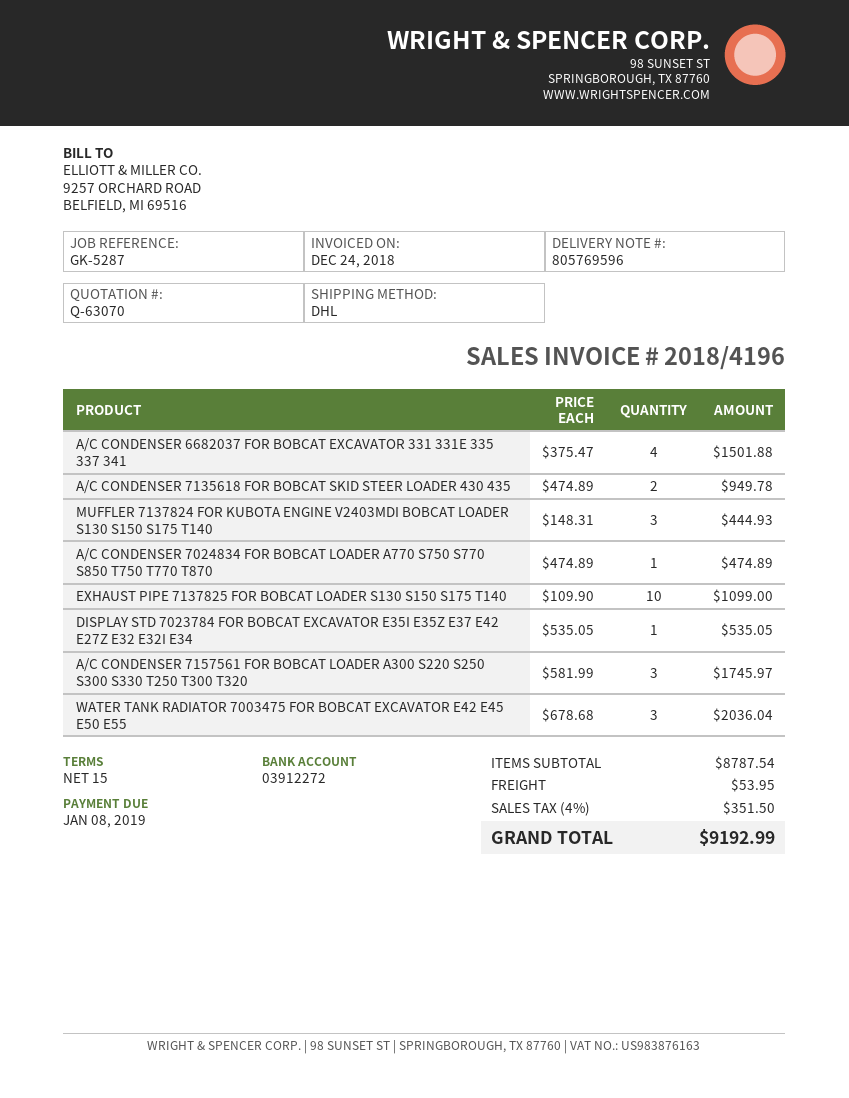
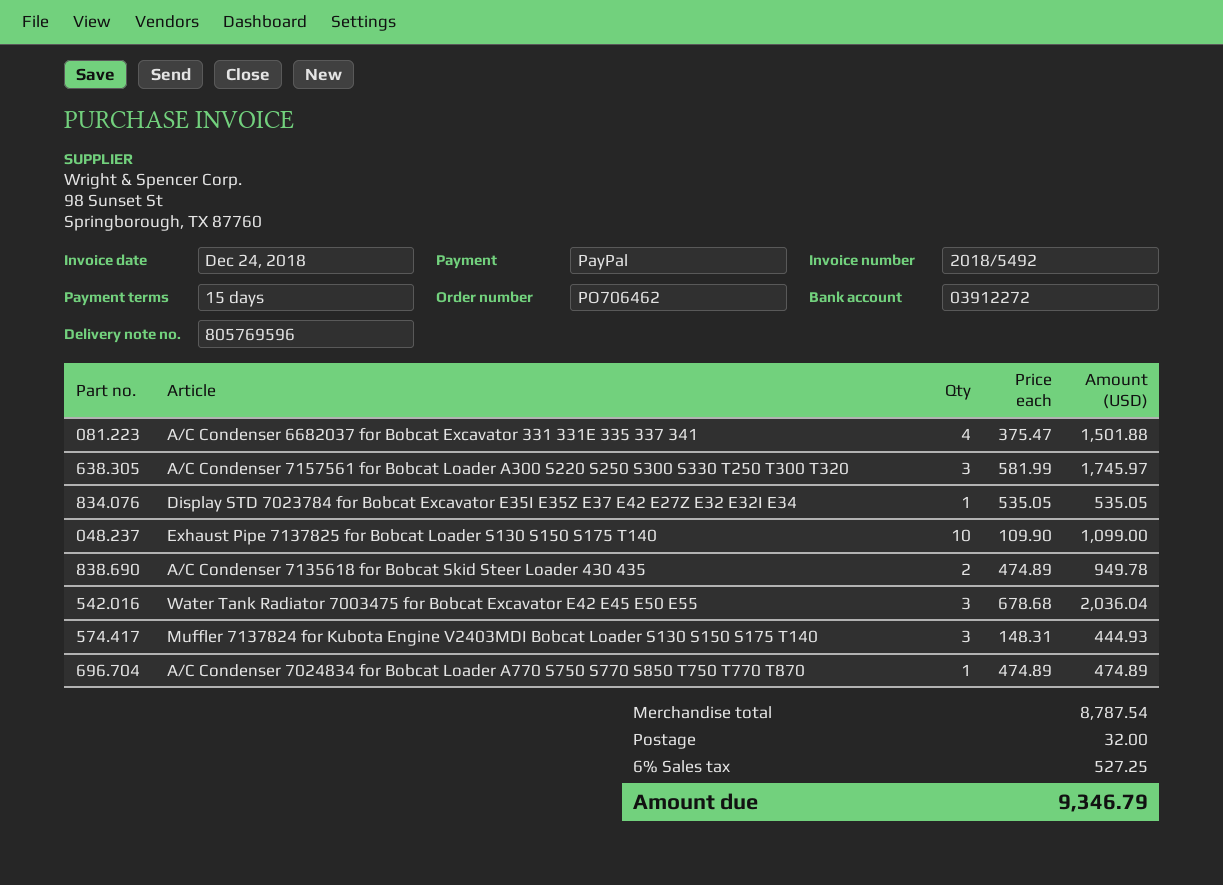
invoice number: 2018/4196 -> 2018/5492
shipping: 53.95 -> 32.00
tax: 4% = 351.50 -> 6% = 527.25
total: 9192.99 -> 9346.79

